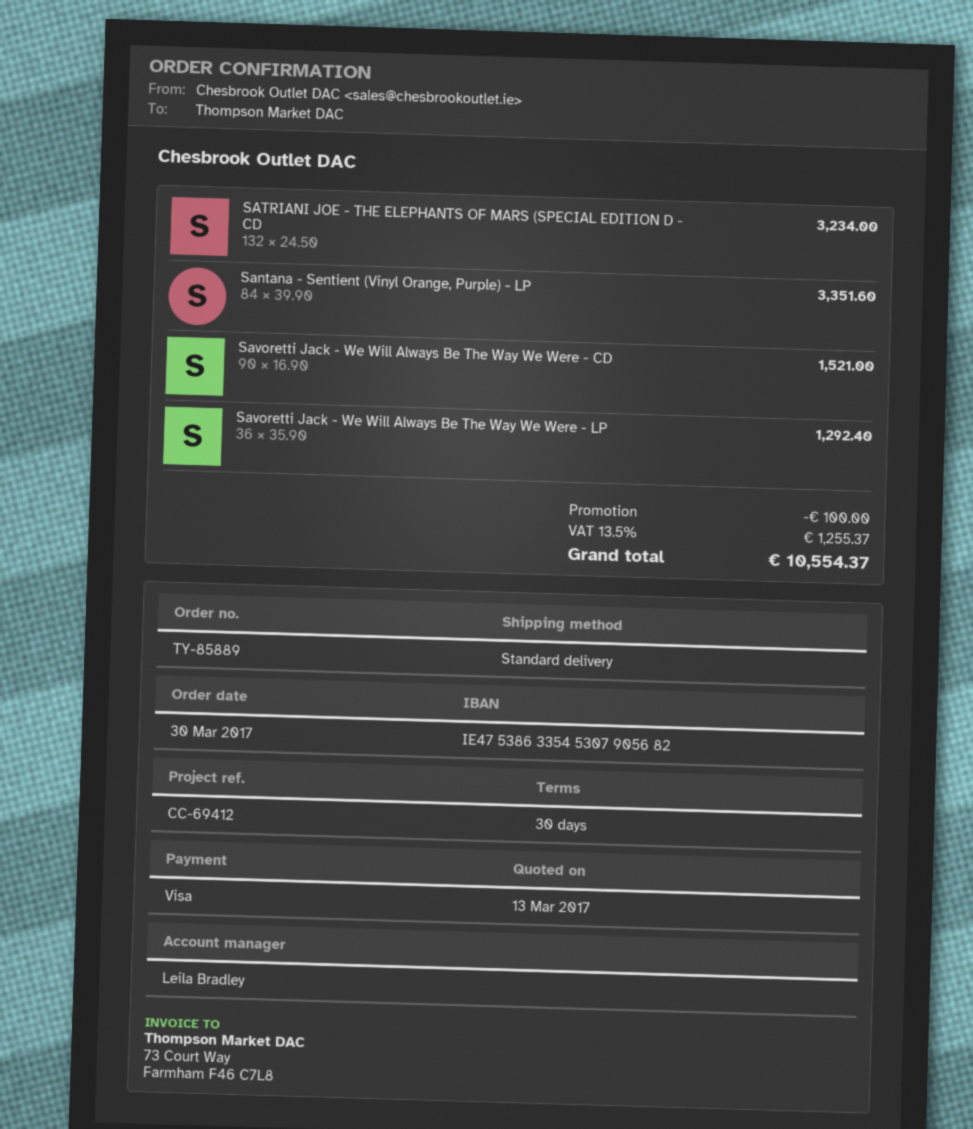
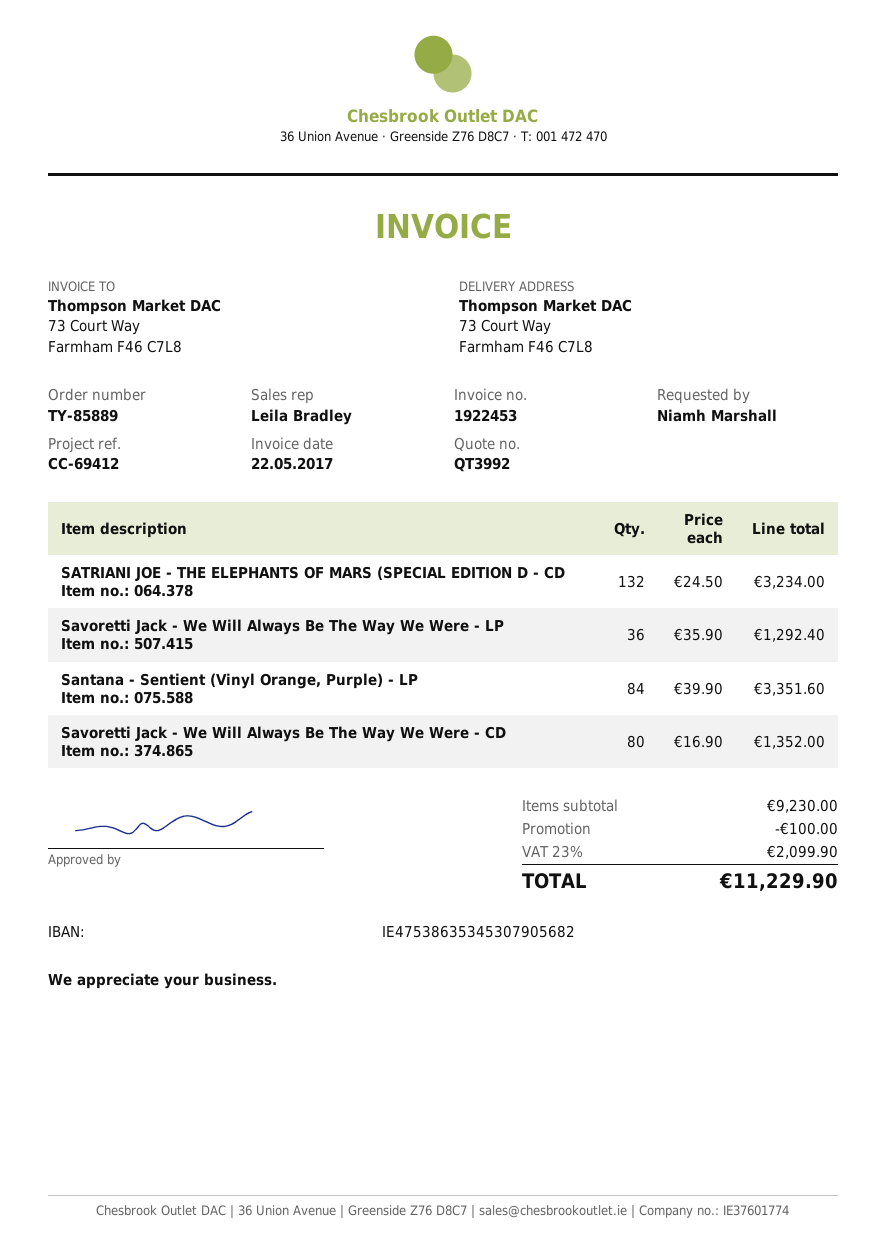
bank account: IE47538633545307905682 -> IE47538635345307905682
Savoretti Jack - We Will Always Be The Way We Were - CD: 90 x 16.90 = 1521.00 -> 80 x 16.90 = 1352.00
tax: 13.5% = 1255.37 -> 23% = 2099.90
total: 10554.37 -> 11229.90

